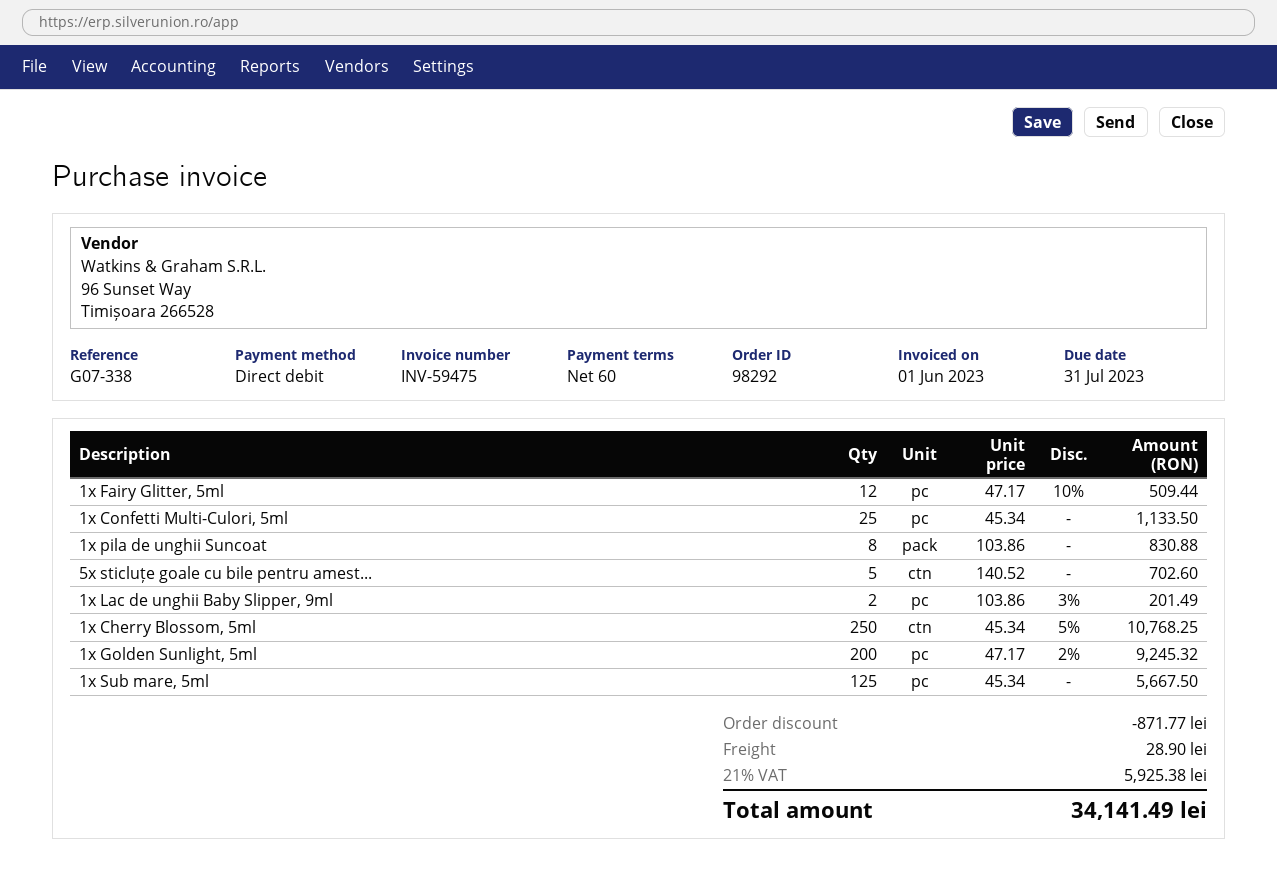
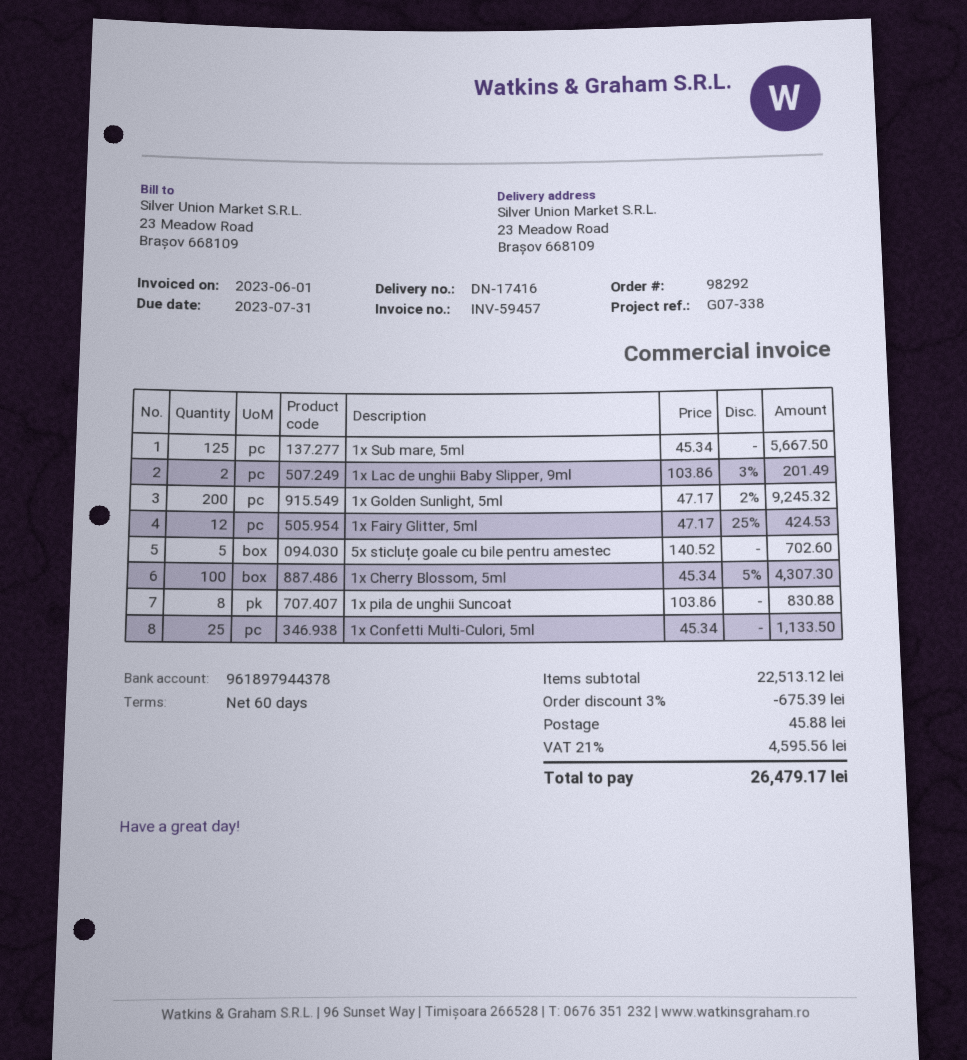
invoice number: INV-59475 -> INV-59457
1x Fairy Glitter, 5ml: 12 x 47.17 - 10% = 509.44 -> 12 x 47.17 - 25% = 424.53
1x Cherry Blossom, 5ml: 250 x 45.34 - 5% = 10768.25 -> 100 x 45.34 - 5% = 4307.30
discount: 871.77 -> 675.39
shipping: 28.90 -> 45.88
tax: 21% = 5925.38 -> 21% = 4595.56
total: 34141.49 -> 26479.17

